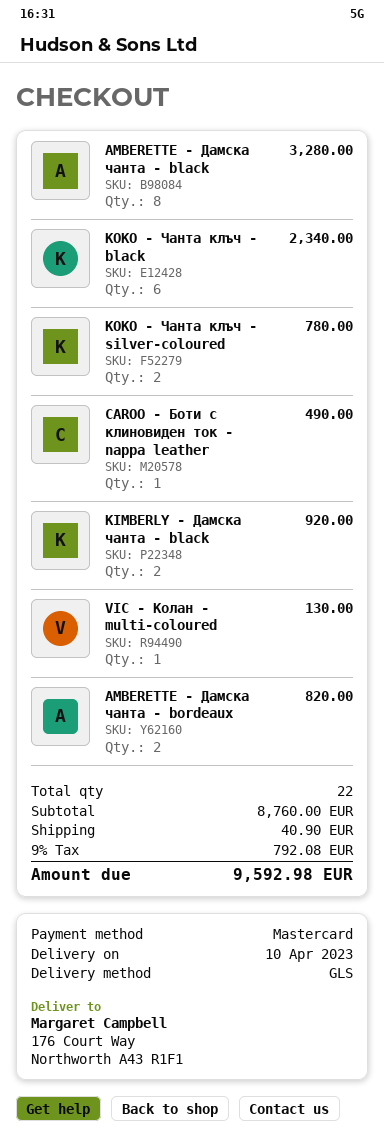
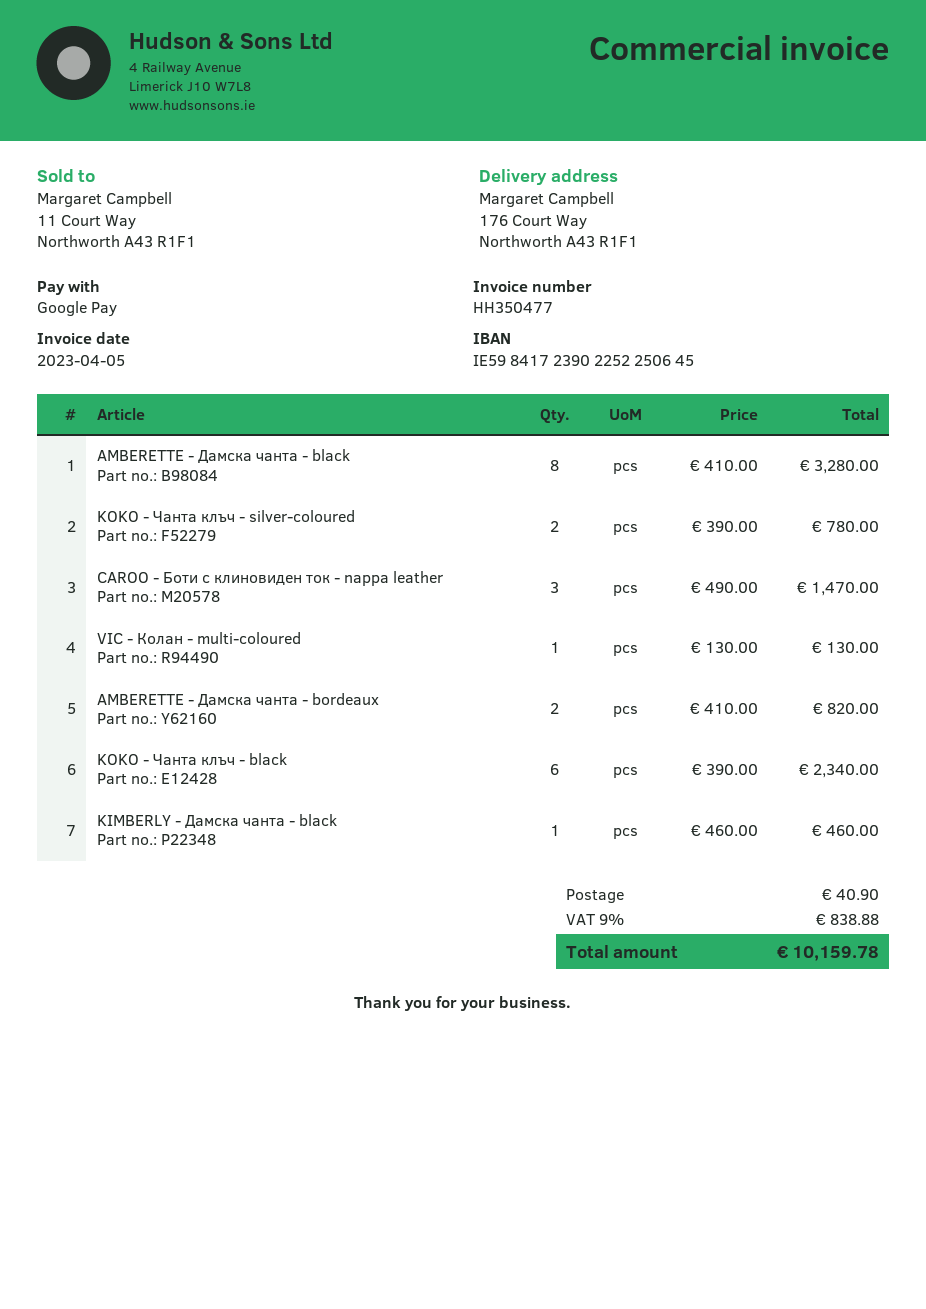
payment method: Mastercard -> Google Pay
CAROO - Боти с клиновиден ток - nappa leather: 1 for 490.00 -> 3 for 1470.00
KIMBERLY - Дамска чанта - black: 2 for 920.00 -> 1 for 460.00
tax: 9% = 792.08 -> 9% = 838.88
total: 9592.98 -> 10159.78

